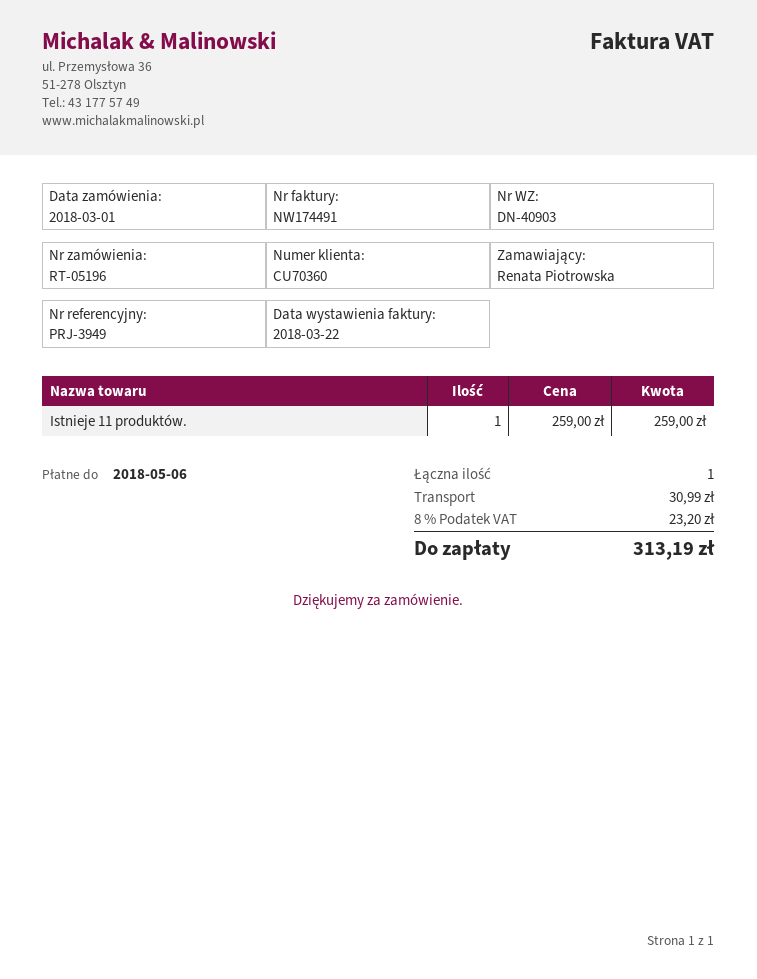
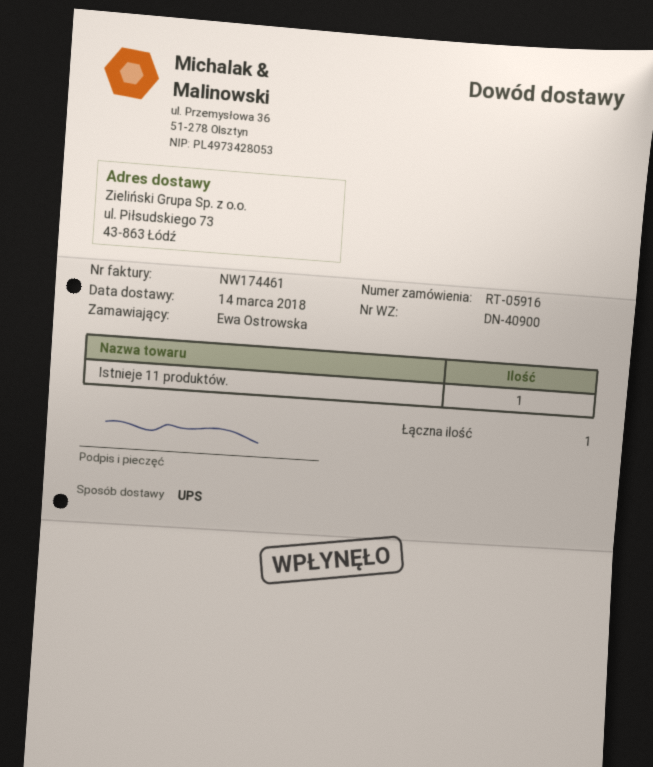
order number: RT-05196 -> RT-05916
delivery note number: DN-40903 -> DN-40900
invoice number: NW174491 -> NW174461
ordered by: Renata Piotrowska -> Ewa Ostrowska

